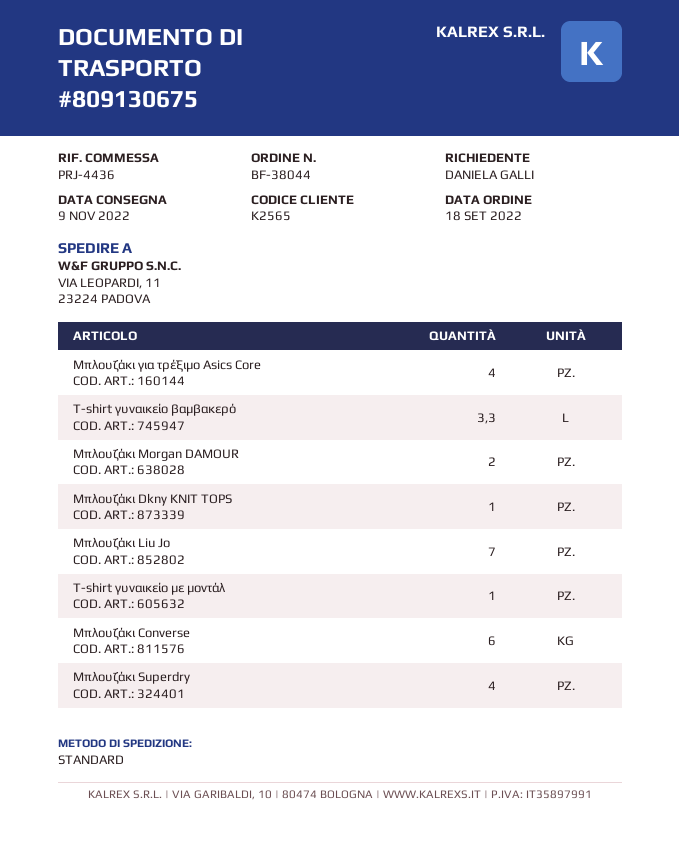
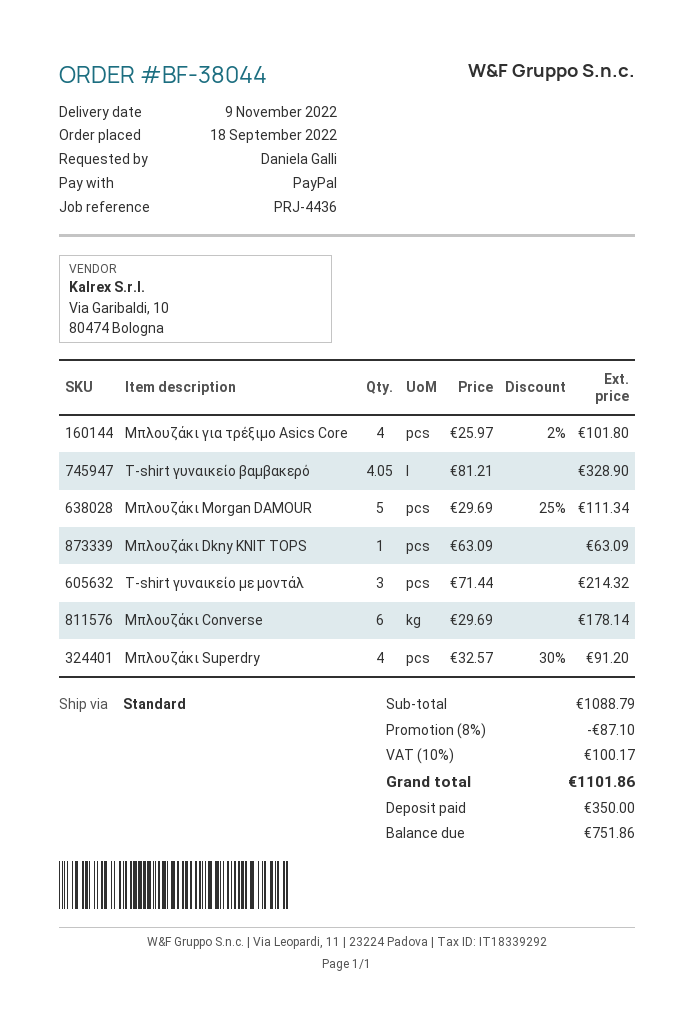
T-shirt γυναικείο βαμβακερό: 3.3 -> 4.05
Μπλουζάκι Morgan DAMOUR: 2 -> 5
Μπλουζάκι Liu Jo: 7 -> none
T-shirt γυναικείο με μοντάλ: 1 -> 3

